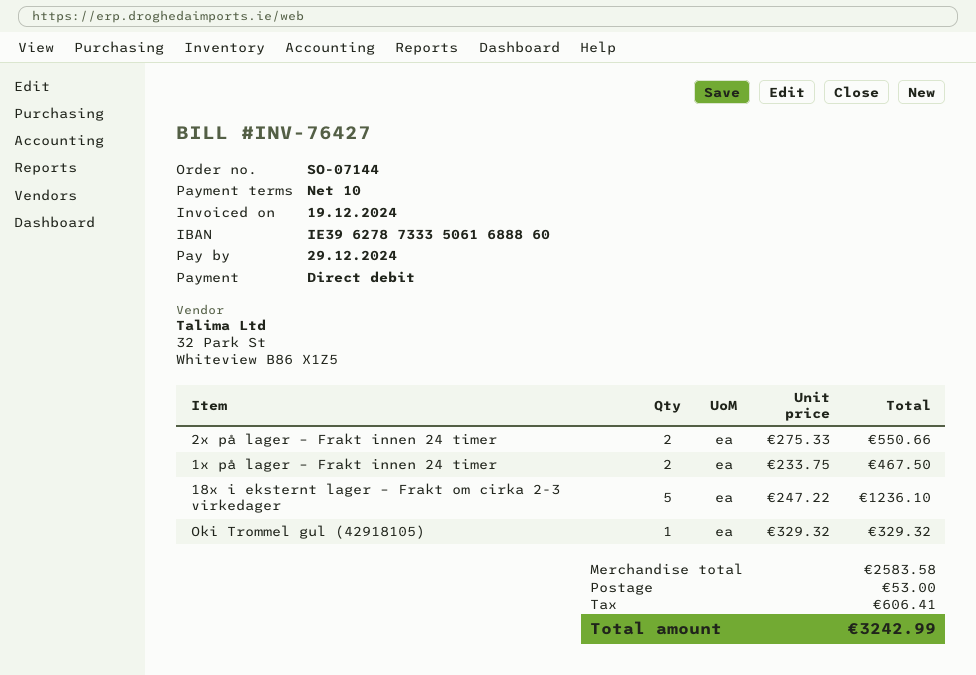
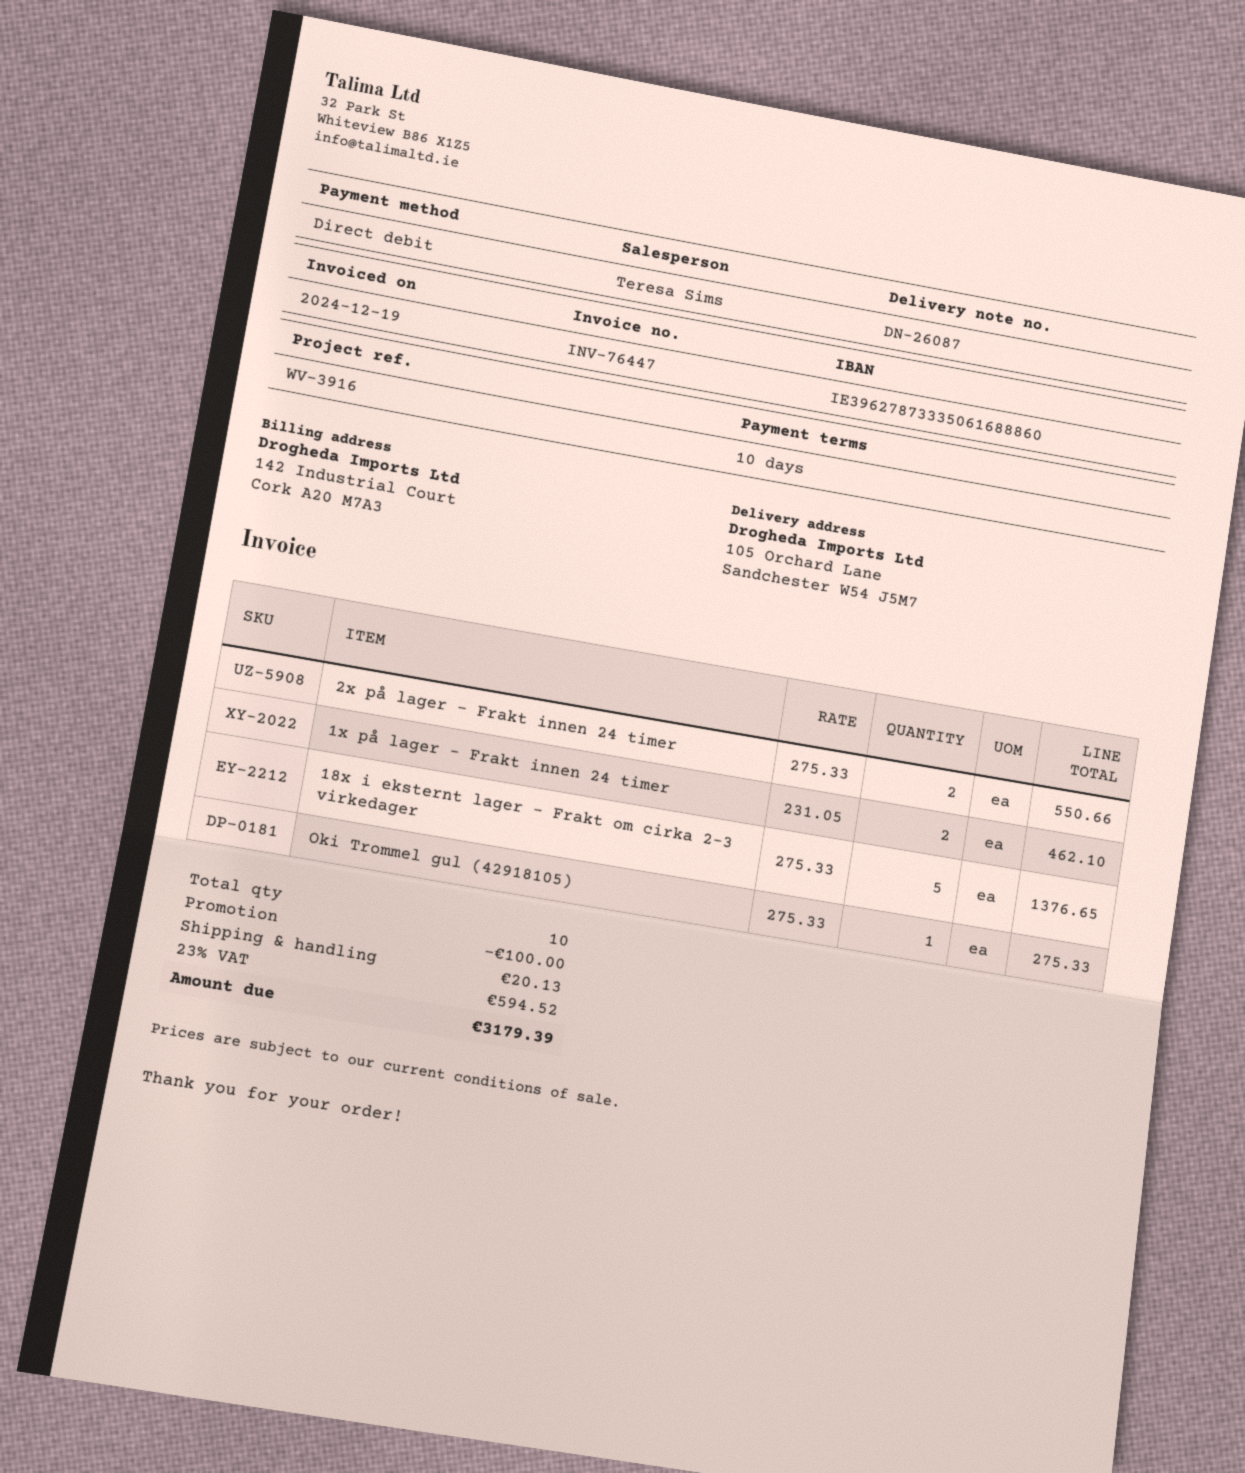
invoice number: INV-76427 -> INV-76447
1x på lager – Frakt innen 24 timer: 2 x 233.75 = 467.50 -> 2 x 231.05 = 462.10
18x i eksternt lager – Frakt om cirka 2-3 virkedager: 5 x 247.22 = 1236.10 -> 5 x 275.33 = 1376.65
Oki Trommel gul (42918105): 1 x 329.32 = 329.32 -> 1 x 275.33 = 275.33
discount: none -> 100.00
shipping: 53.00 -> 20.13
tax: 606.41 -> 594.52
total: 3242.99 -> 3179.39

